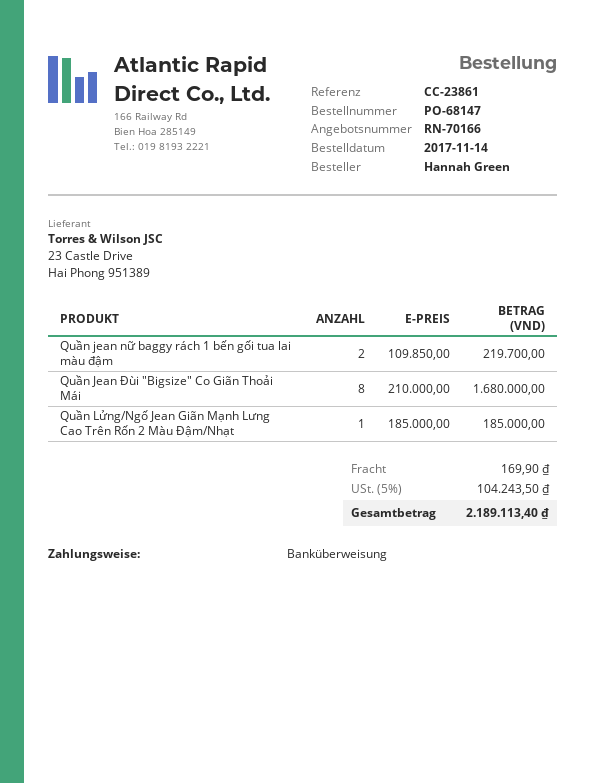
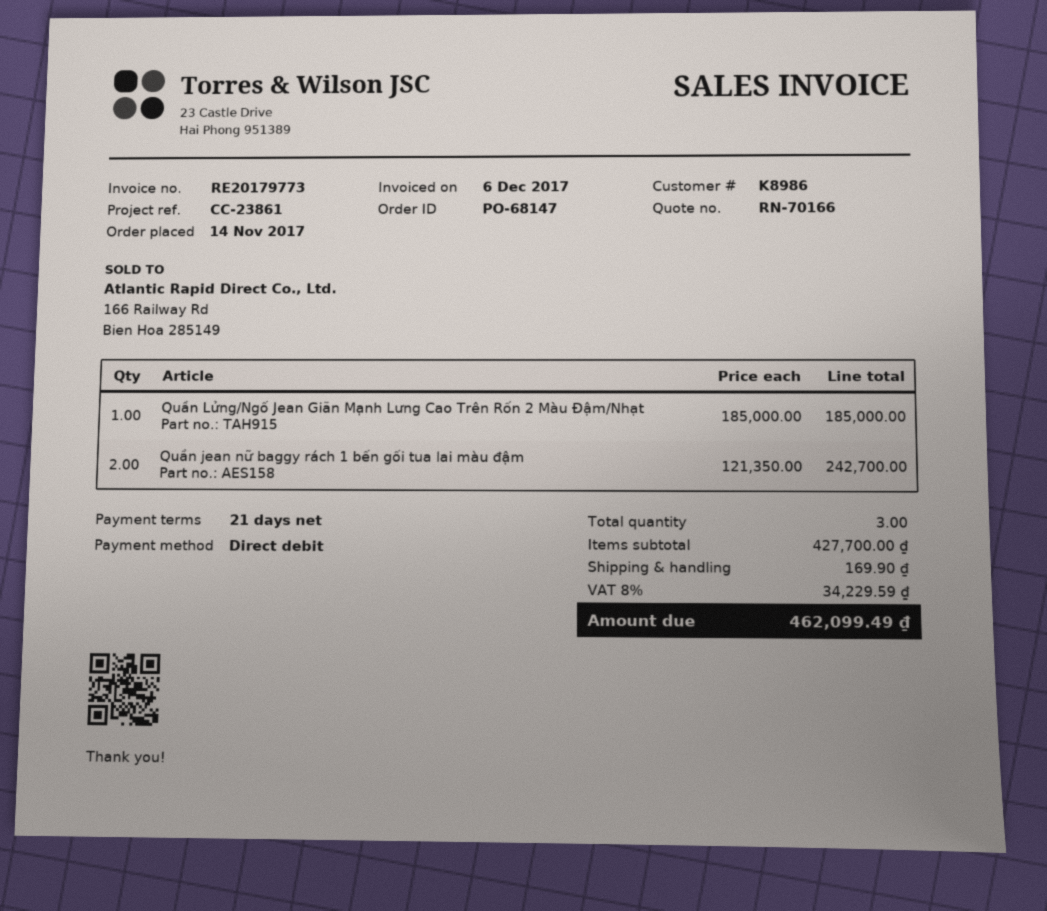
payment method: bank transfer -> direct debit
Quần jean nữ baggy rách 1 bến gối tua lai màu đậm: 2 x 109850.00 = 219700.00 -> 2 x 121350.00 = 242700.00
Quần Jean Đùi "Bigsize" Co Giãn Thoải Mái: 8 x 210000.00 = 1680000.00 -> none
tax: 5% = 104243.50 -> 8% = 34229.59
total: 2189113.40 -> 462099.49

